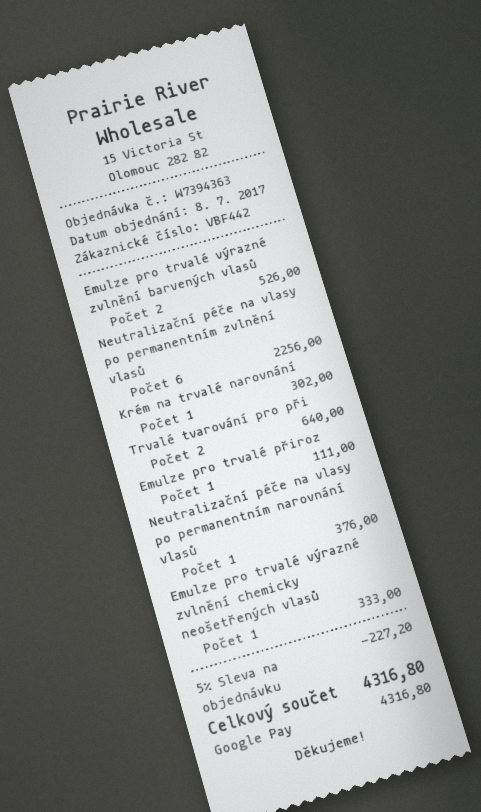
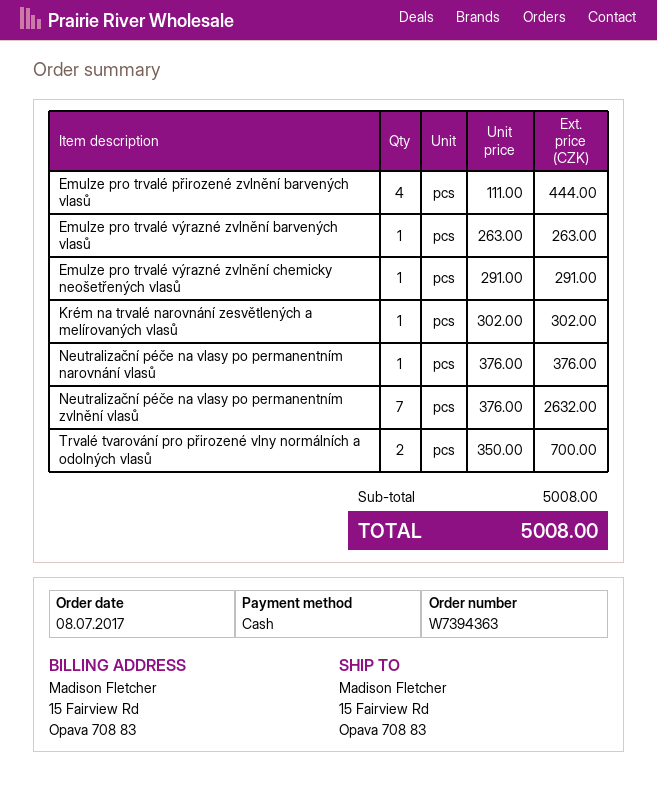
payment method: Google Pay -> cash
Emulze pro trvalé výrazné zvlnění barvených vlasů: 2 for 526.00 -> 1 for 263.00
Neutralizační péče na vlasy po permanentním zvlnění vlasů: 6 for 2256.00 -> 7 for 2632.00
Trvalé tvarování pro při: 2 for 640.00 -> 2 for 700.00
Emulze pro trvalé přiroz: 1 for 111.00 -> 4 for 444.00
Emulze pro trvalé výrazné zvlnění chemicky neošetřených vlasů: 1 for 333.00 -> 1 for 291.00
discount: 5% = 227.20 -> none
total: 4316.80 -> 5008.00

